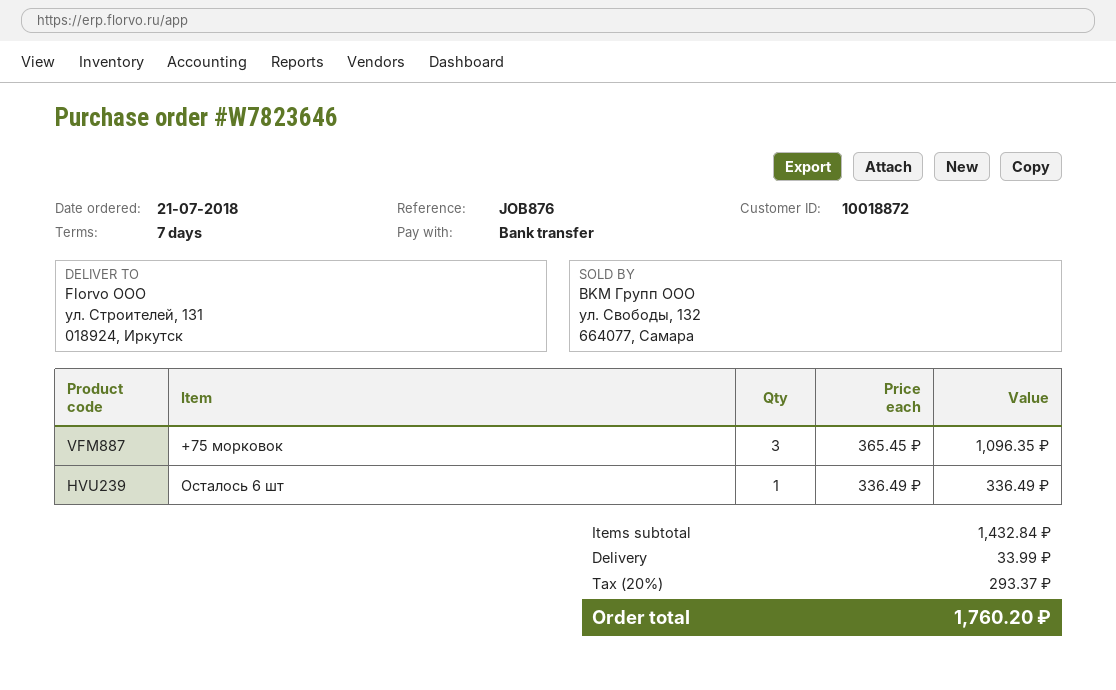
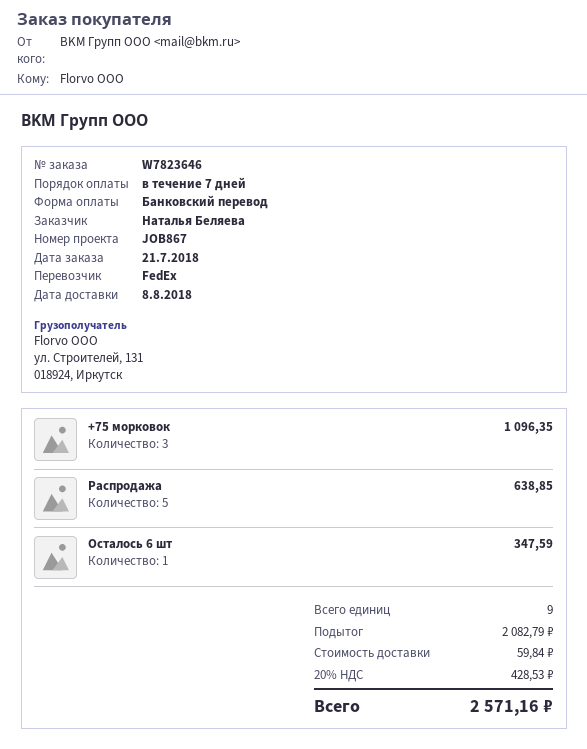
reference: JOB876 -> JOB867
Осталось 6 шт: 1 for 336.49 -> 1 for 347.59
Распродажа: none -> 5 for 638.85
subtotal: 1432.84 -> 2082.79
shipping: 33.99 -> 59.84
tax: 20% = 293.37 -> 20% = 428.53
total: 1760.20 -> 2571.16

